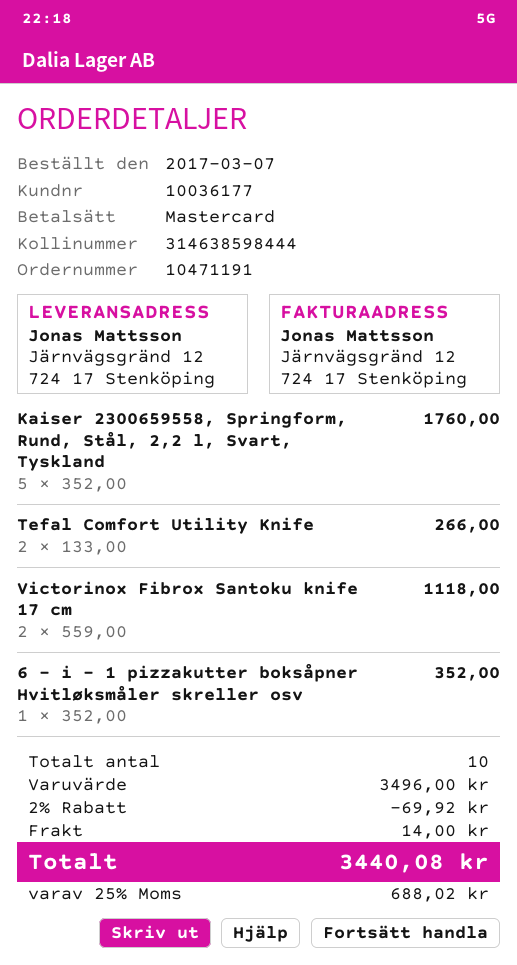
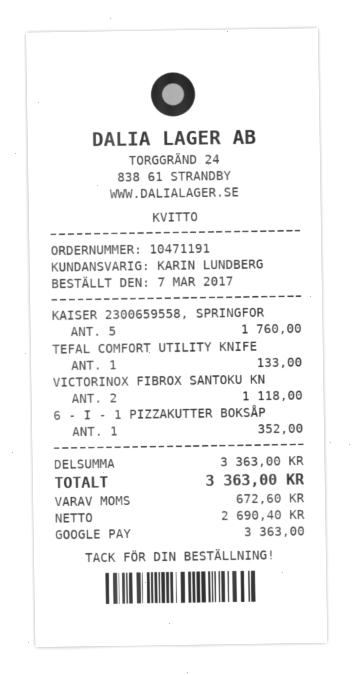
payment method: Mastercard -> Google Pay
Tefal Comfort Utility Knife: 2 for 266.00 -> 1 for 133.00
subtotal: 3496.00 -> 3363.00
discount: 2% = 69.92 -> none
shipping: 14.00 -> none
tax: 688.02 -> 672.60
total: 3440.08 -> 3363.00

